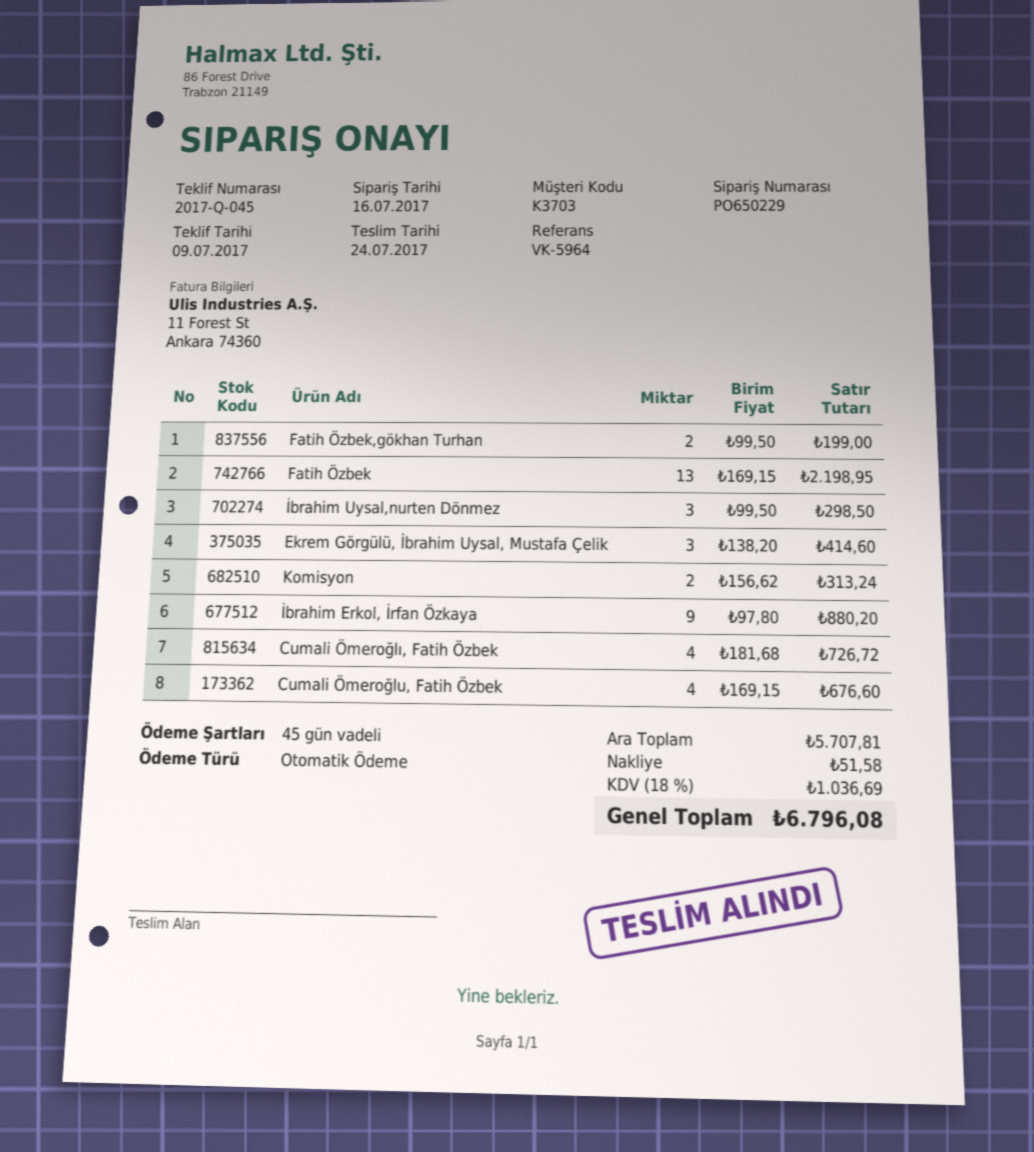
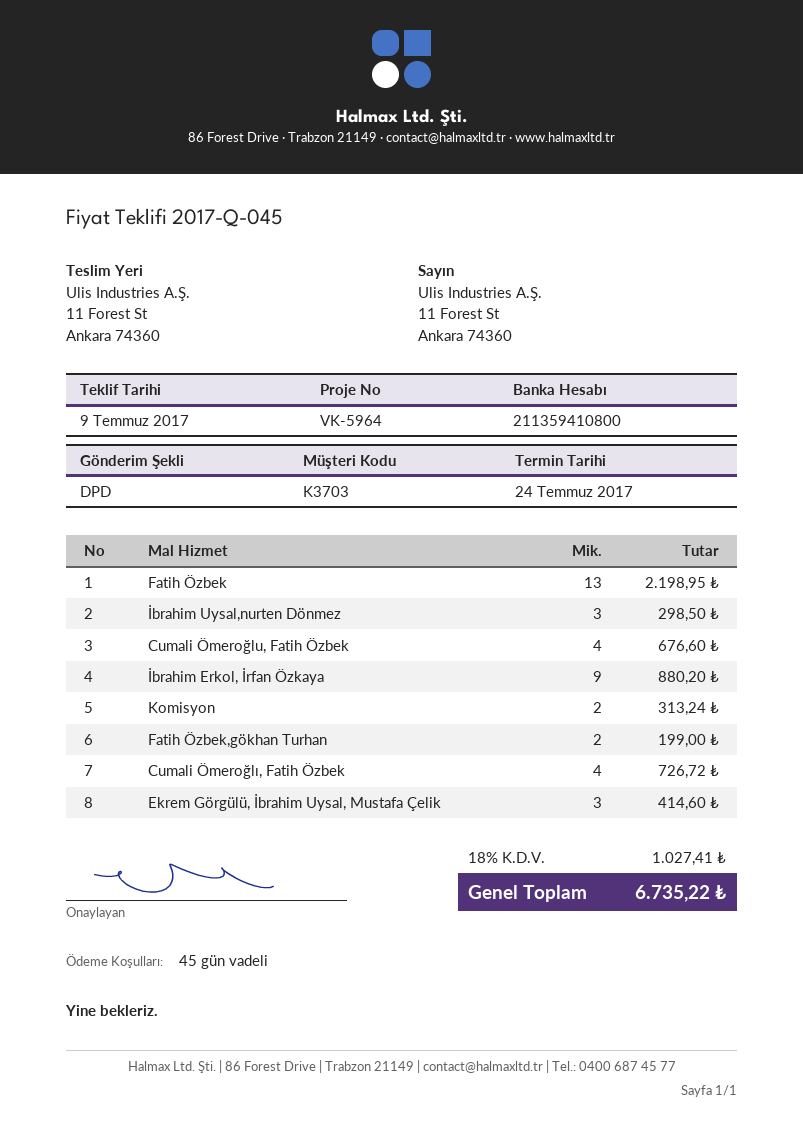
shipping: 51.58 -> none
tax: 18% = 1036.69 -> 18% = 1027.41
total: 6796.08 -> 6735.22

